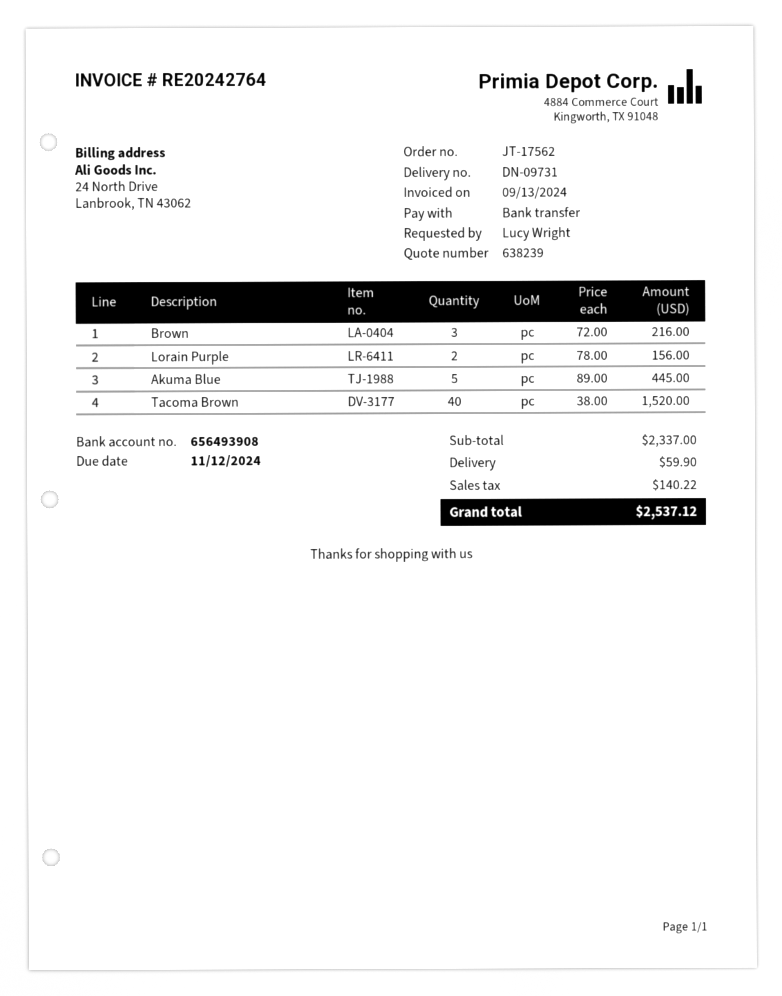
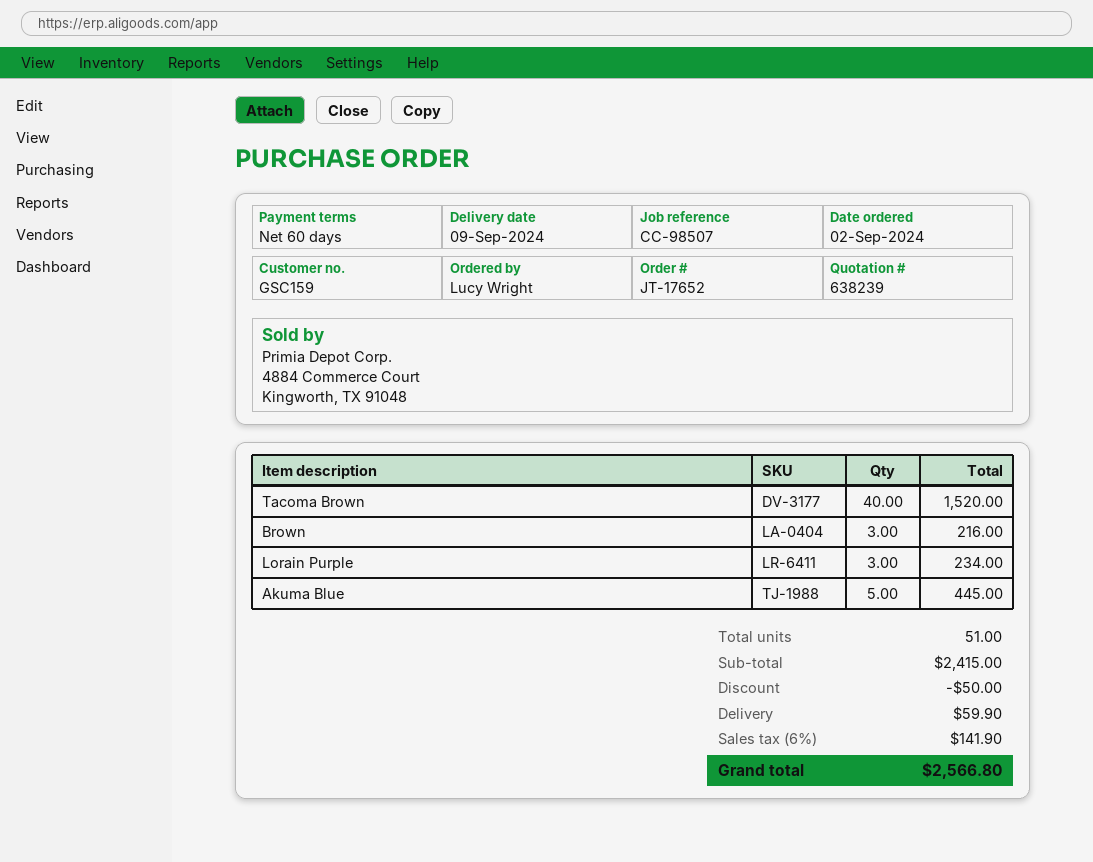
order number: JT-17562 -> JT-17652
Lorain Purple: 2 for 156.00 -> 3 for 234.00
subtotal: 2337.00 -> 2415.00
discount: none -> 50.00
tax: 140.22 -> 141.90
total: 2537.12 -> 2566.80

